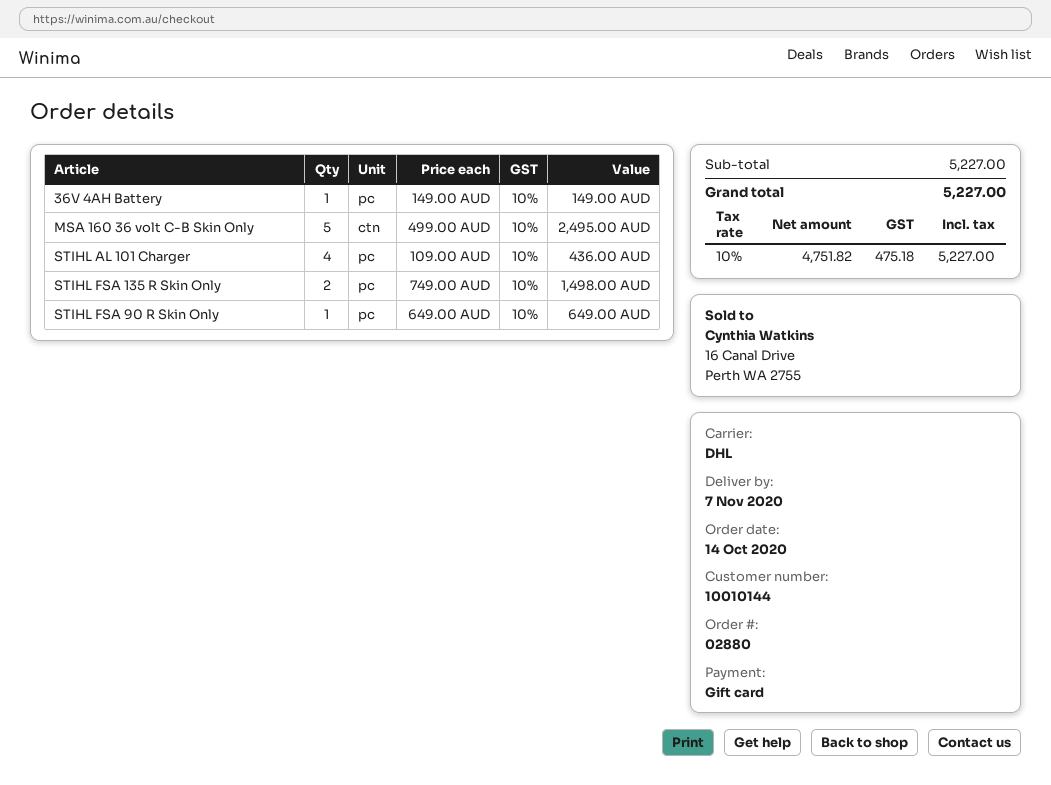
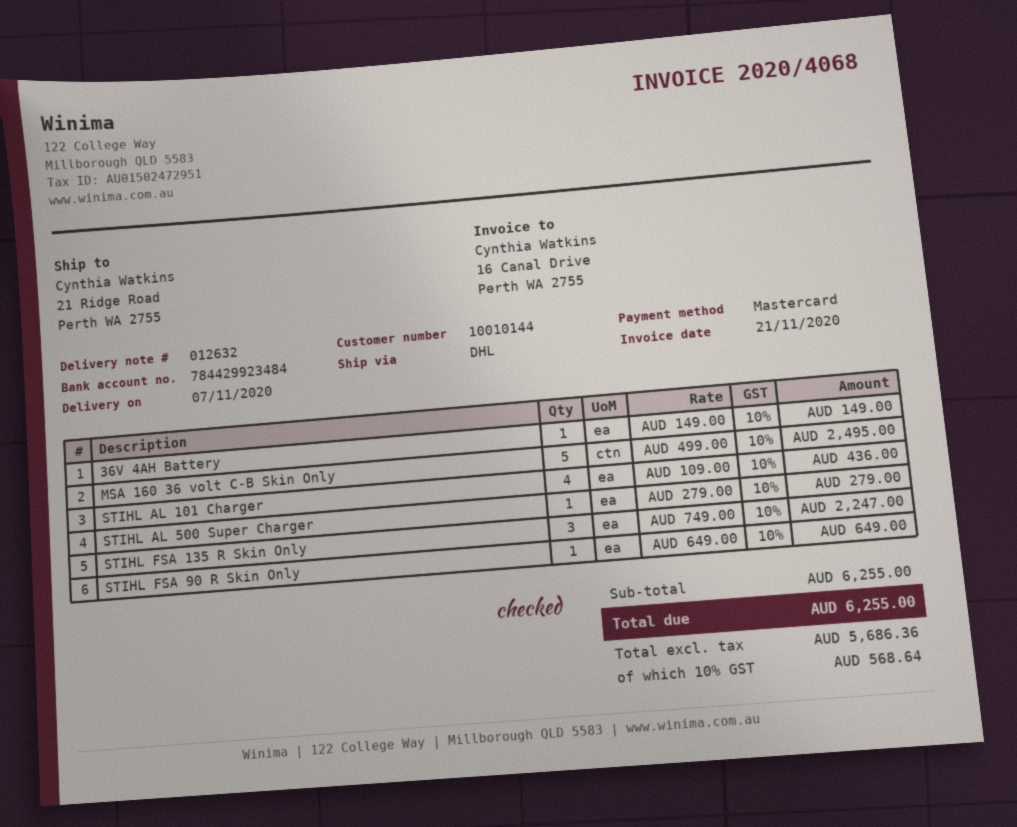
payment method: gift card -> Mastercard
STIHL FSA 135 R Skin Only: 2 x 749.00 = 1498.00 -> 3 x 749.00 = 2247.00
STIHL AL 500 Super Charger: none -> 1 x 279.00 = 279.00
subtotal: 5227.00 -> 6255.00
net: 4751.82 -> 5686.36
tax: 10% = 475.18 -> 10% = 568.64
total: 5227.00 -> 6255.00

